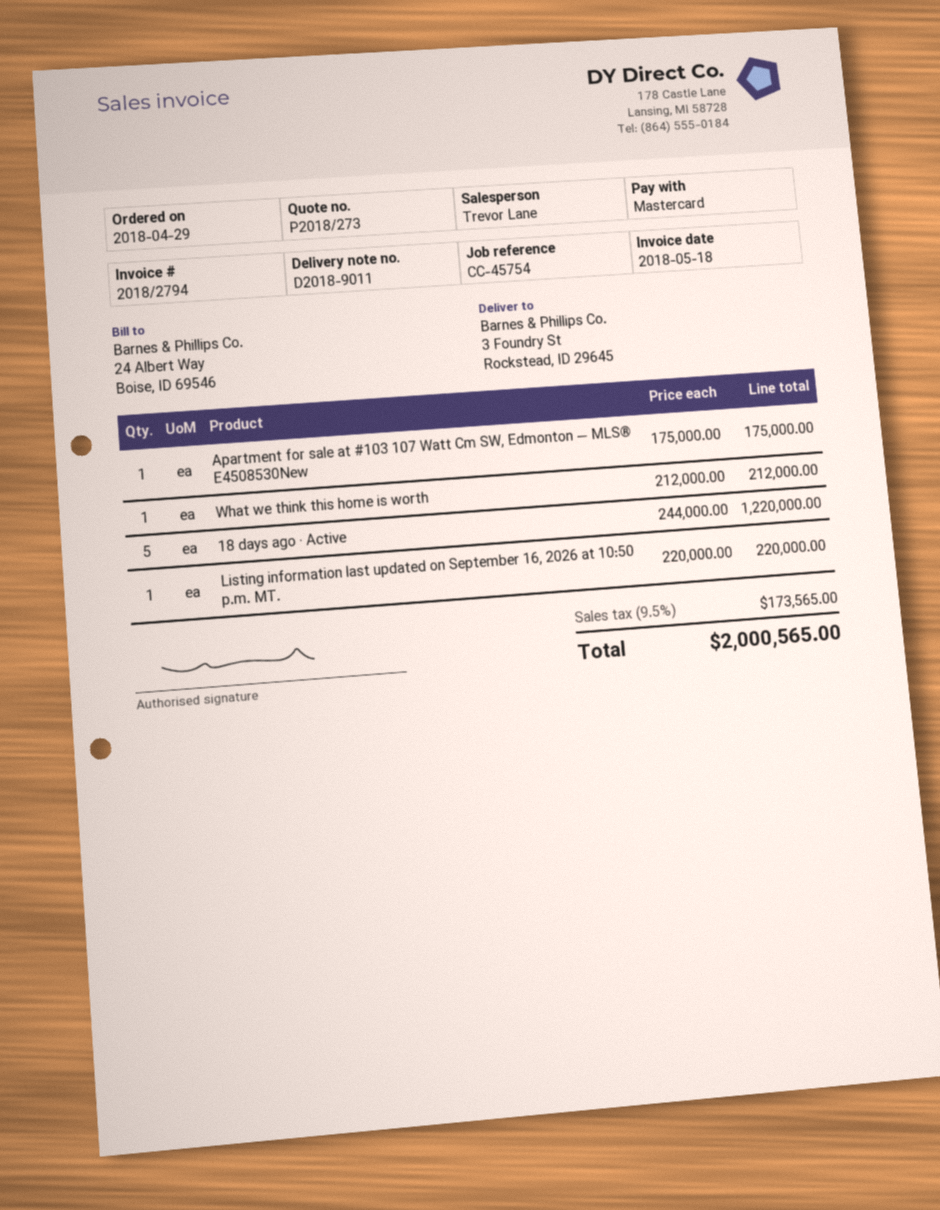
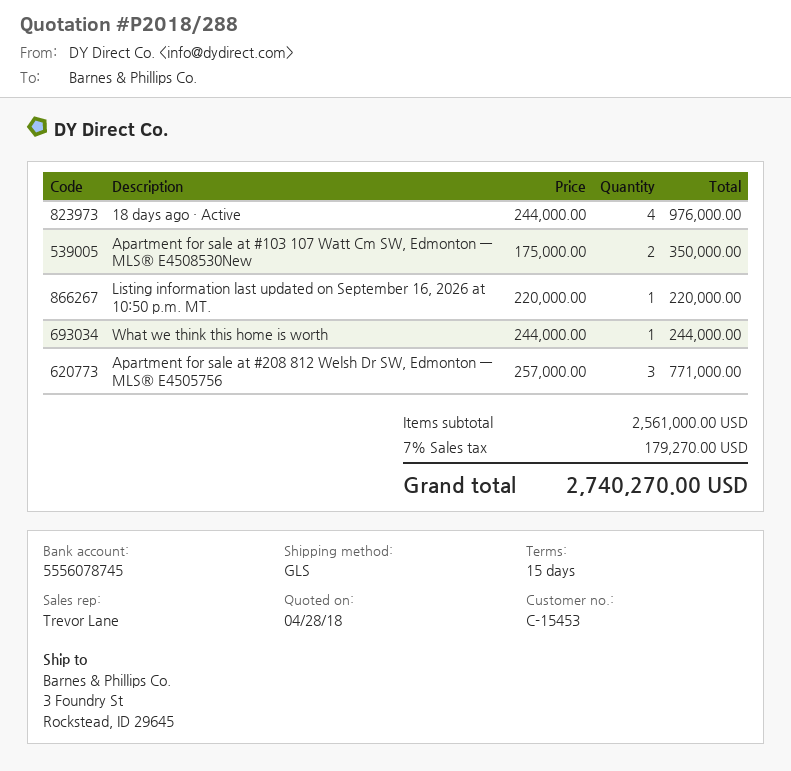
quote number: P2018/273 -> P2018/288
Apartment for sale at #103 107 Watt Cm SW, Edmonton — MLS® E4508530New: 1 x 175000.00 = 175000.00 -> 2 x 175000.00 = 350000.00
What we think this home is worth: 1 x 212000.00 = 212000.00 -> 1 x 244000.00 = 244000.00
18 days ago · Active: 5 x 244000.00 = 1220000.00 -> 4 x 244000.00 = 976000.00
Apartment for sale at #208 812 Welsh Dr SW, Edmonton — MLS® E4505756: none -> 3 x 257000.00 = 771000.00
tax: 9.5% = 173565.00 -> 7% = 179270.00
total: 2000565.00 -> 2740270.00

